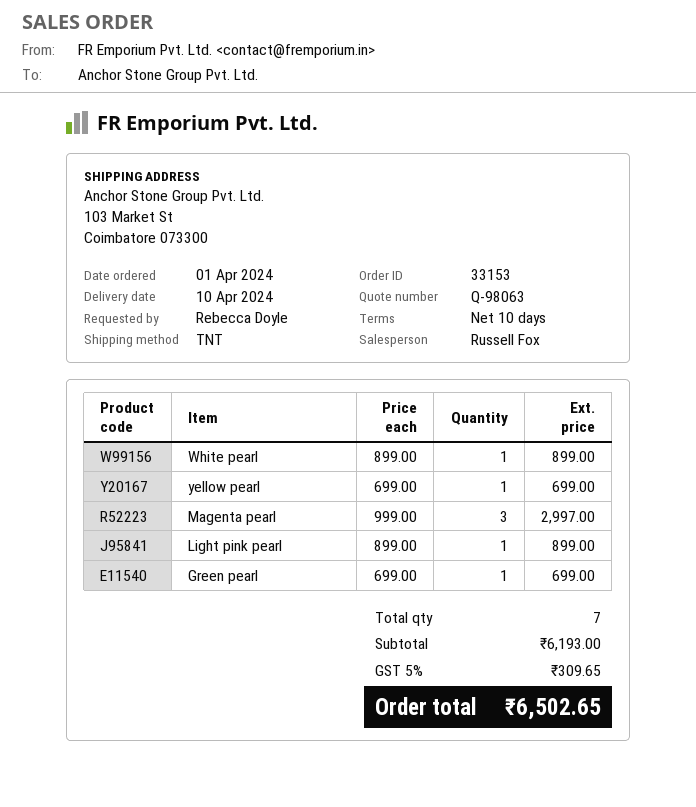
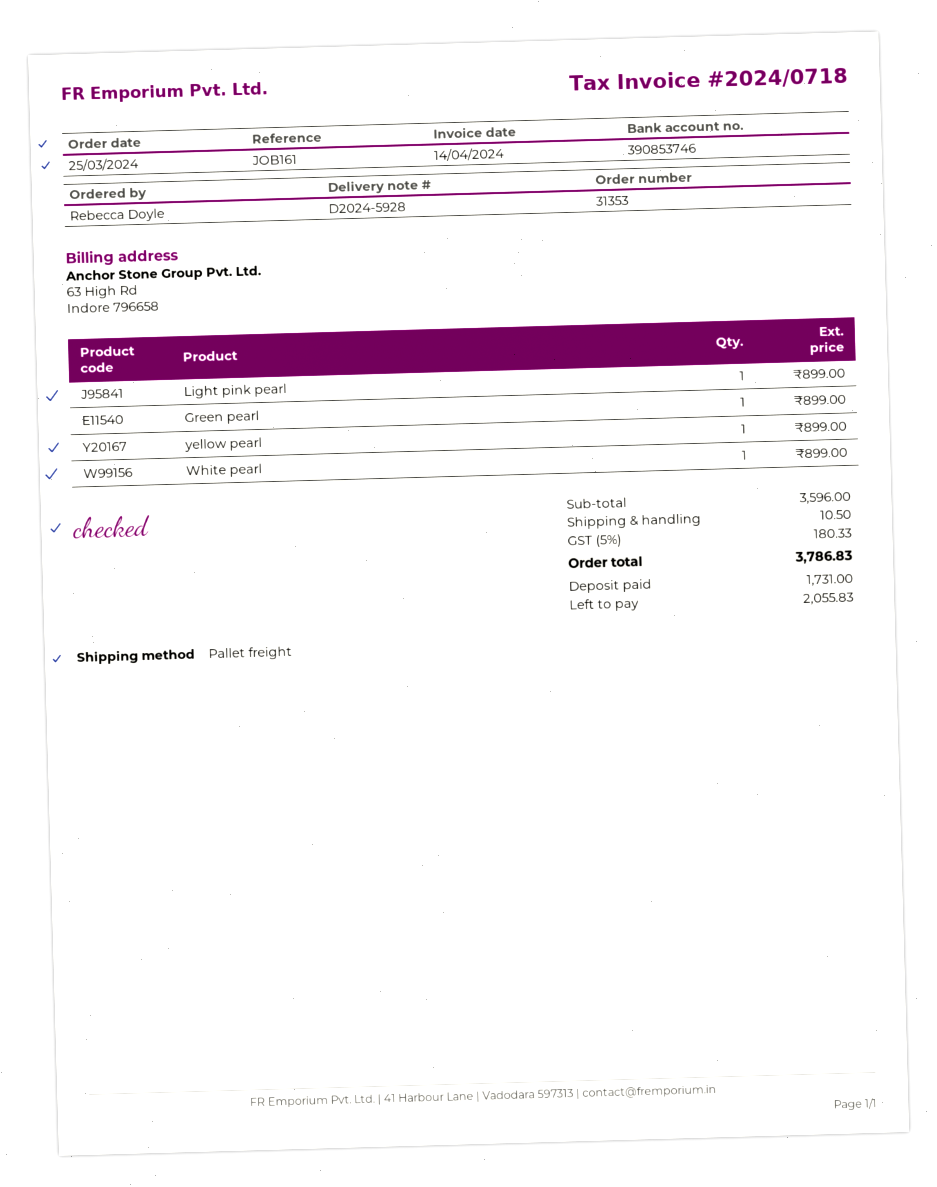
order number: 33153 -> 31353
order date: 2024-04-01 -> 2024-03-25
shipping method: TNT -> pallet freight
yellow pearl: 1 for 699.00 -> 1 for 899.00
Magenta pearl: 3 for 2997.00 -> none
Green pearl: 1 for 699.00 -> 1 for 899.00
subtotal: 6193.00 -> 3596.00
shipping: none -> 10.50
tax: 5% = 309.65 -> 5% = 180.33
total: 6502.65 -> 3786.83

